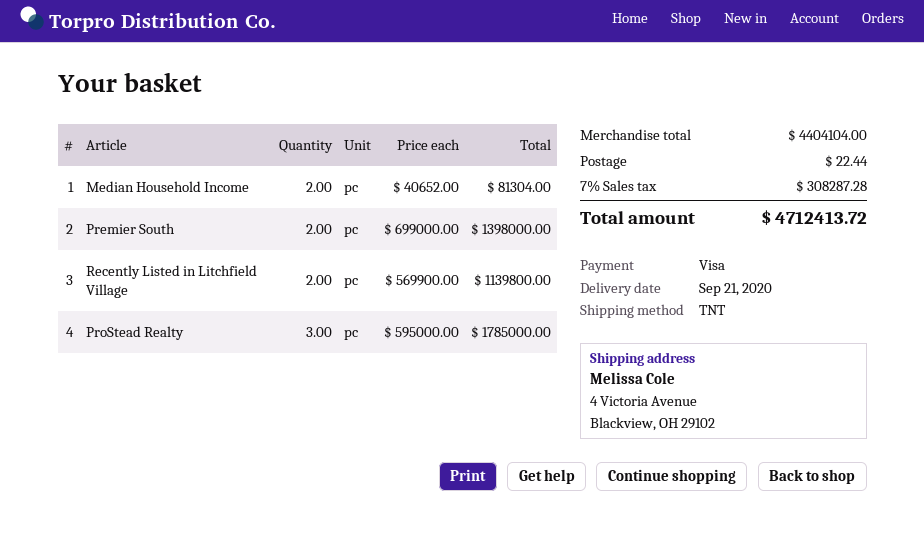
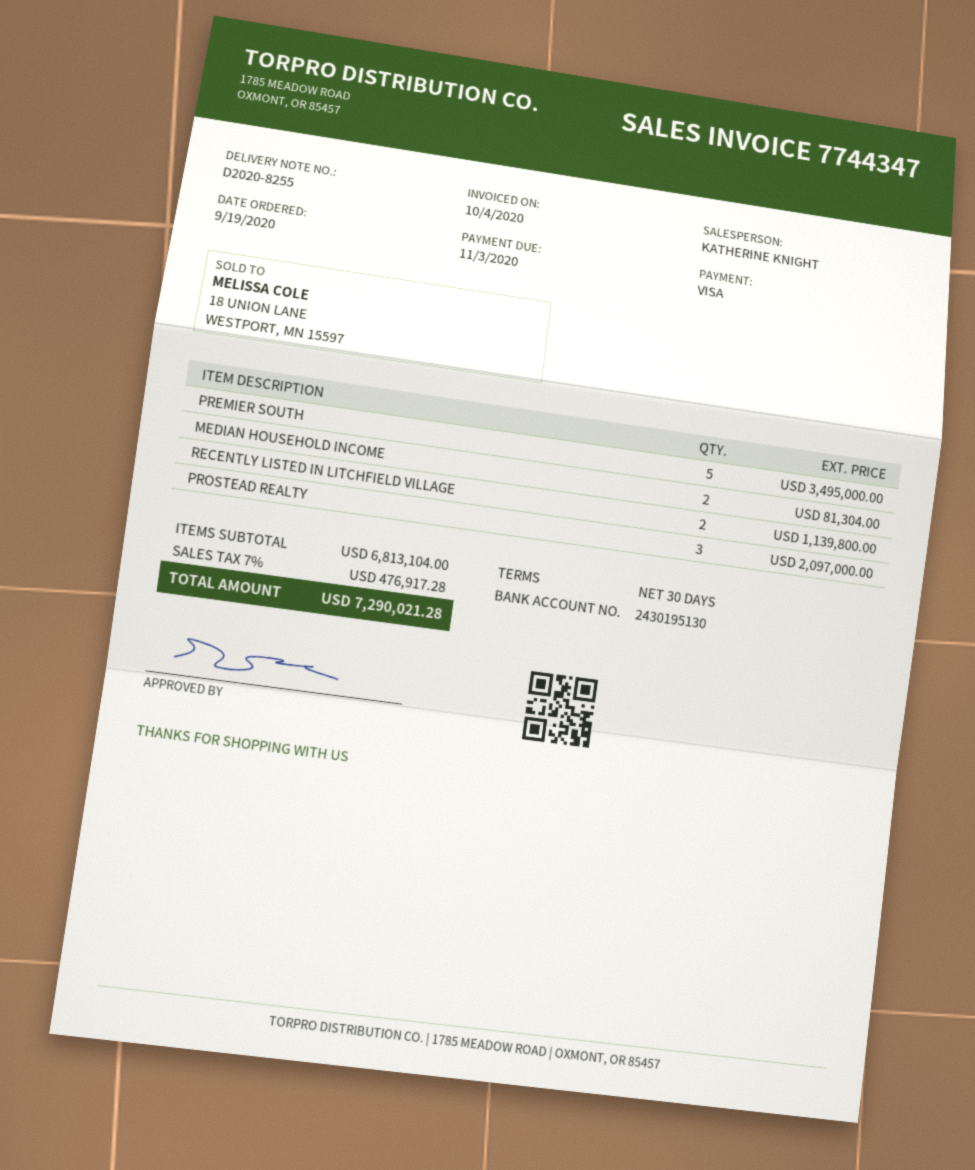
Premier South: 2 for 1398000.00 -> 5 for 3495000.00
ProStead Realty: 3 for 1785000.00 -> 3 for 2097000.00
subtotal: 4404104.00 -> 6813104.00
shipping: 22.44 -> none
tax: 7% = 308287.28 -> 7% = 476917.28
total: 4712413.72 -> 7290021.28

